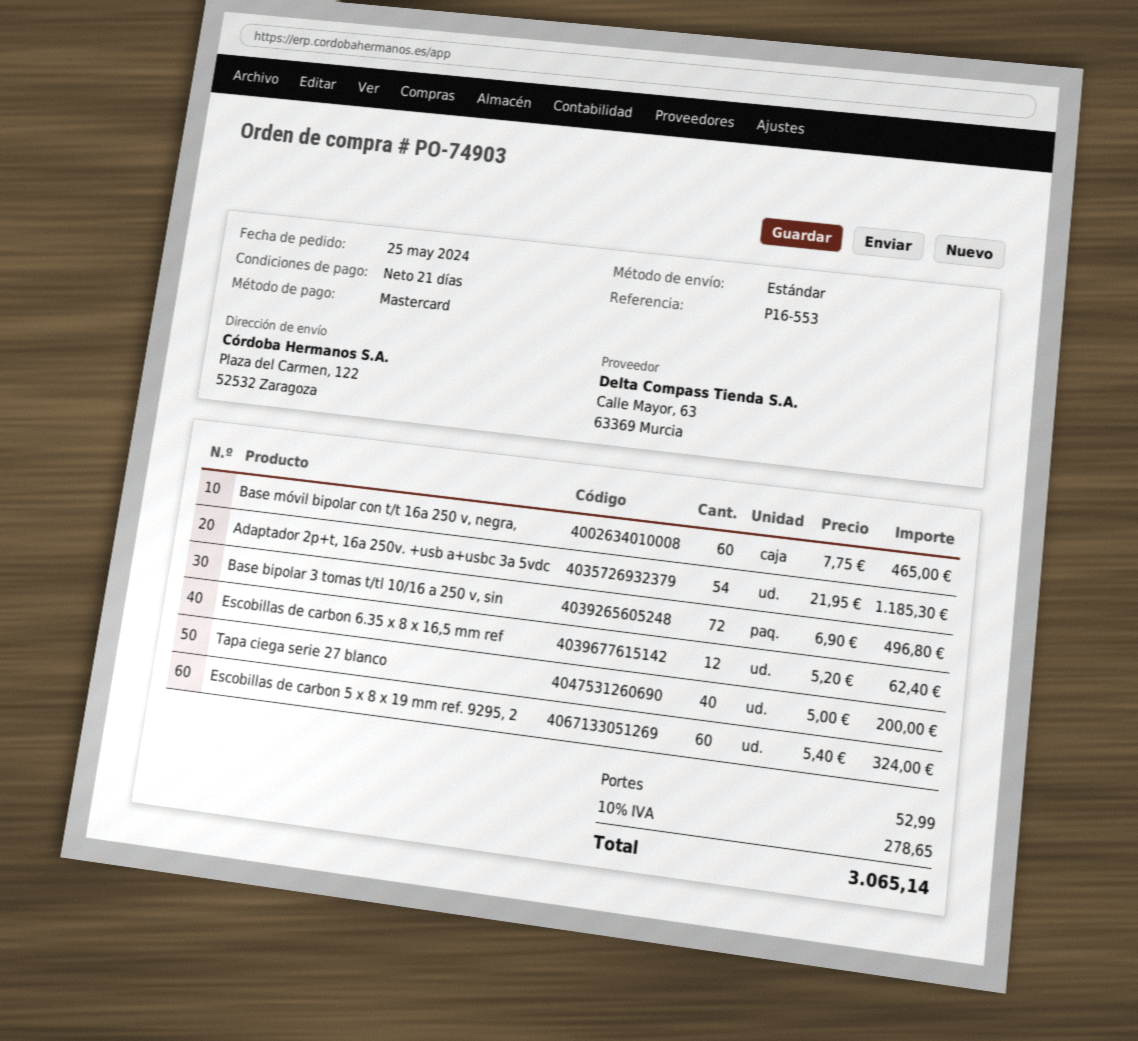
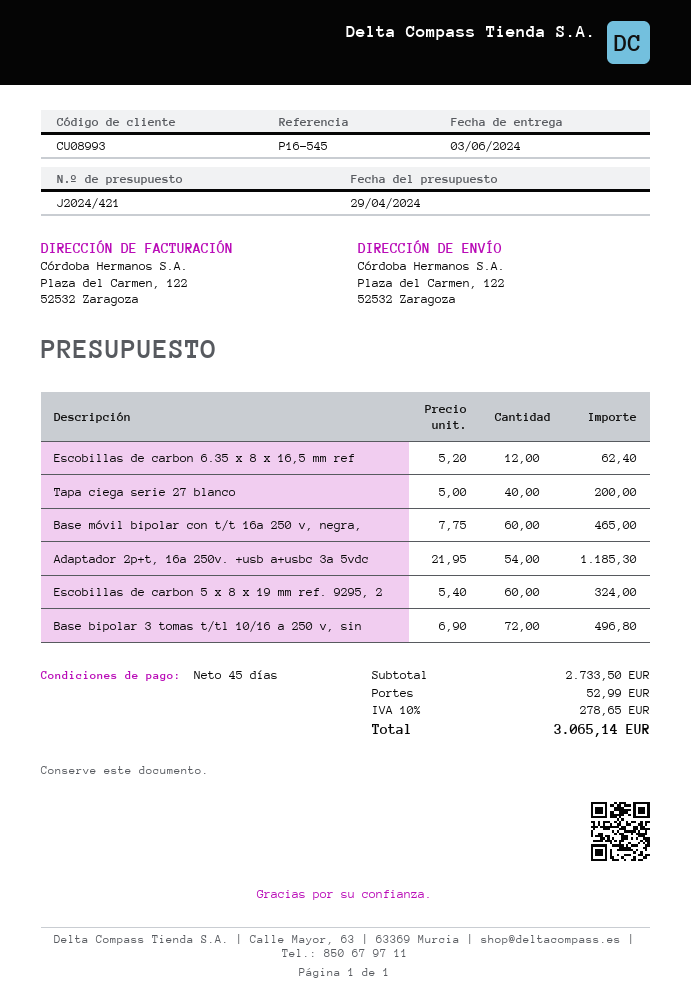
payment terms: 21 days -> 45 days
reference: P16-553 -> P16-545

